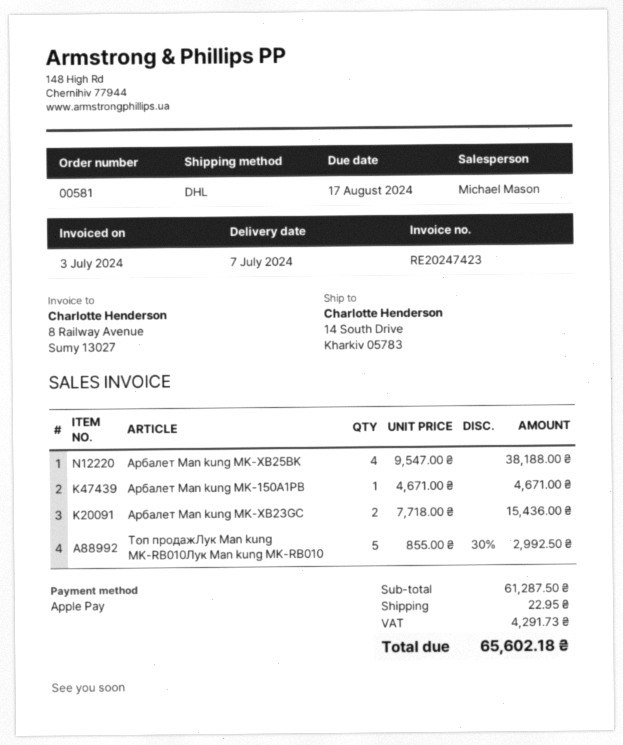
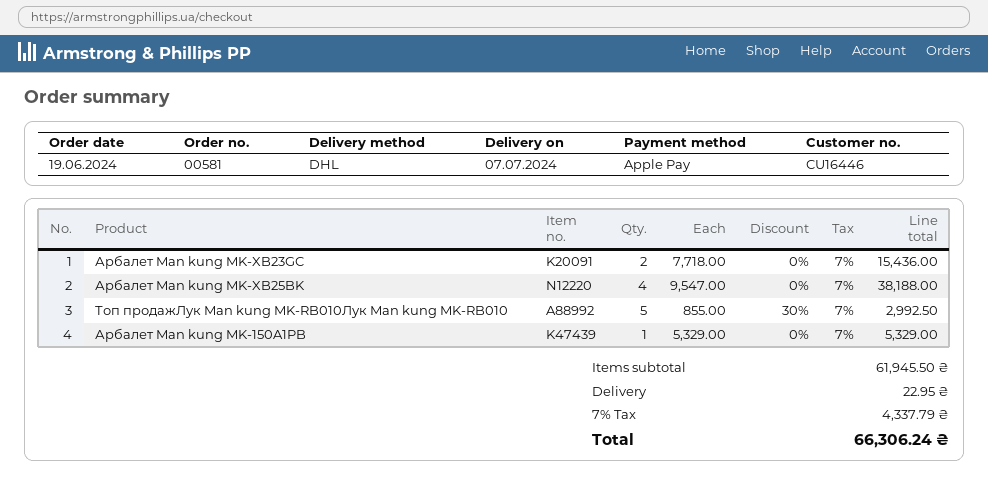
Арбалет Man kung MK-150A1PB: 1 x 4671.00 = 4671.00 -> 1 x 5329.00 = 5329.00
subtotal: 61287.50 -> 61945.50
tax: 4291.73 -> 4337.79
total: 65602.18 -> 66306.24

